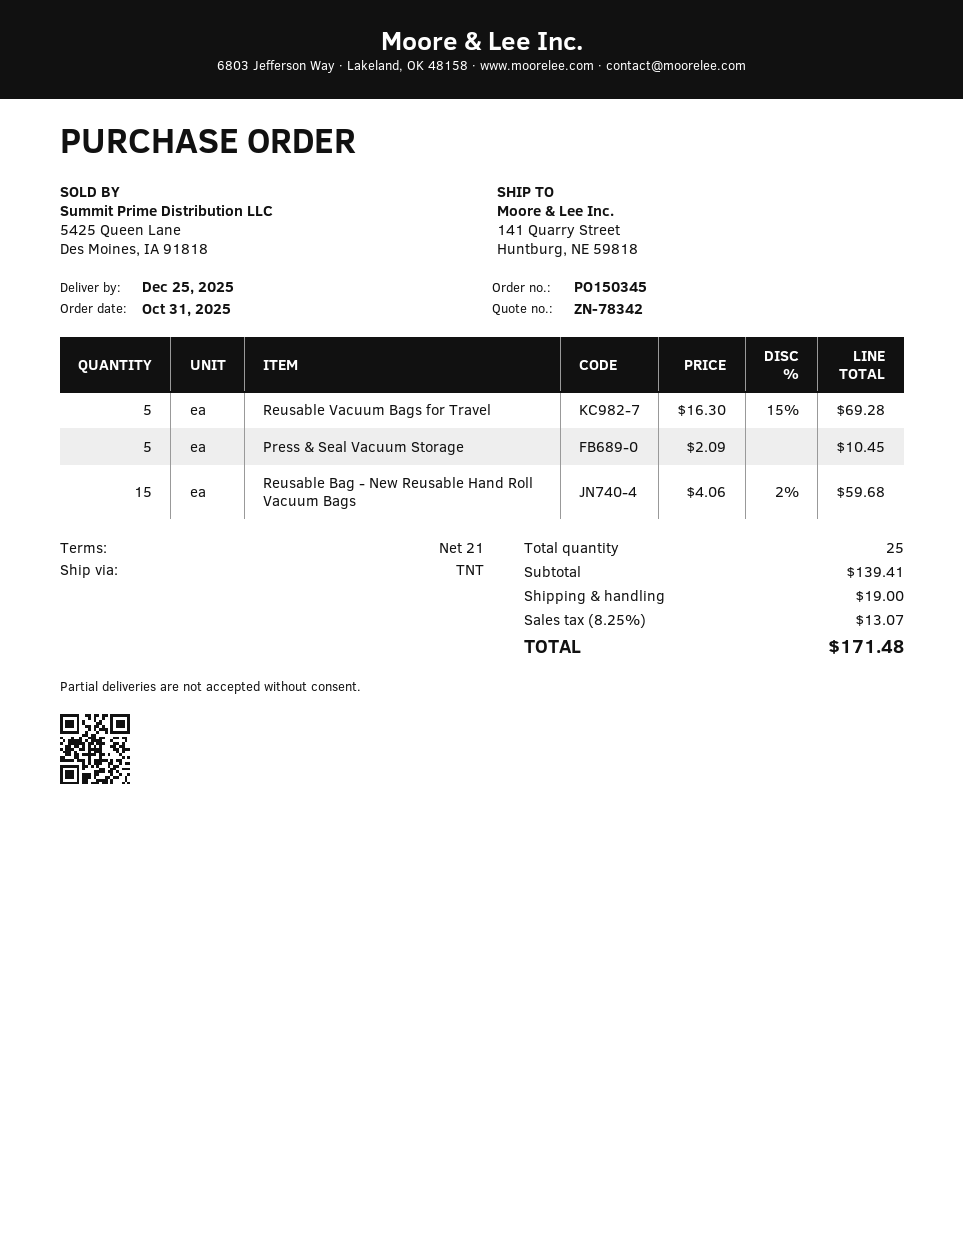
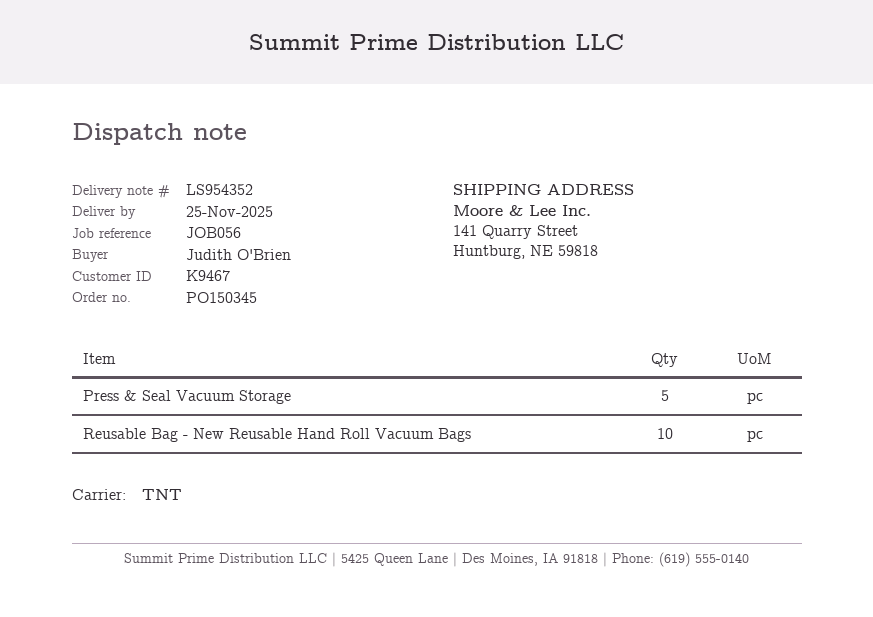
delivery date: 2025-12-25 -> 2025-11-25
Reusable Vacuum Bags for Travel: 5 -> none
Reusable Bag - New Reusable Hand Roll Vacuum Bags: 15 -> 10

